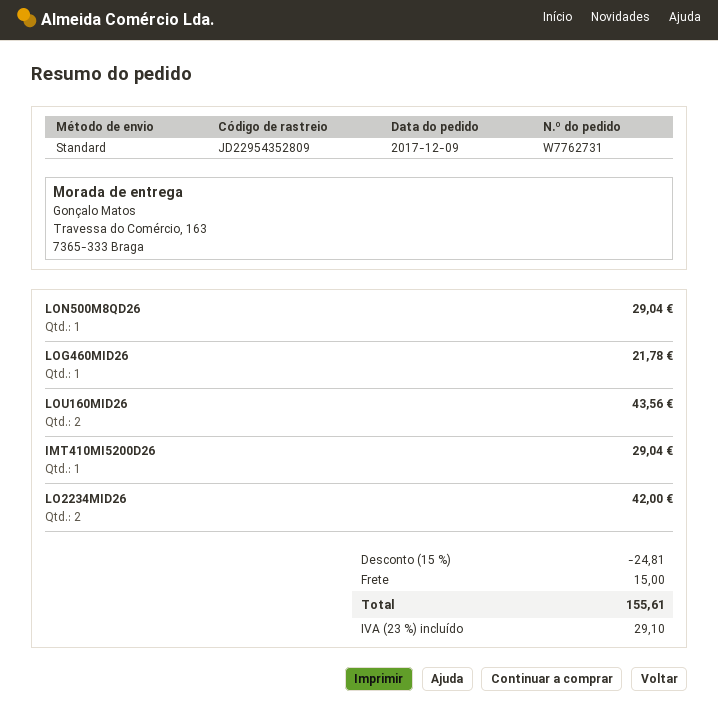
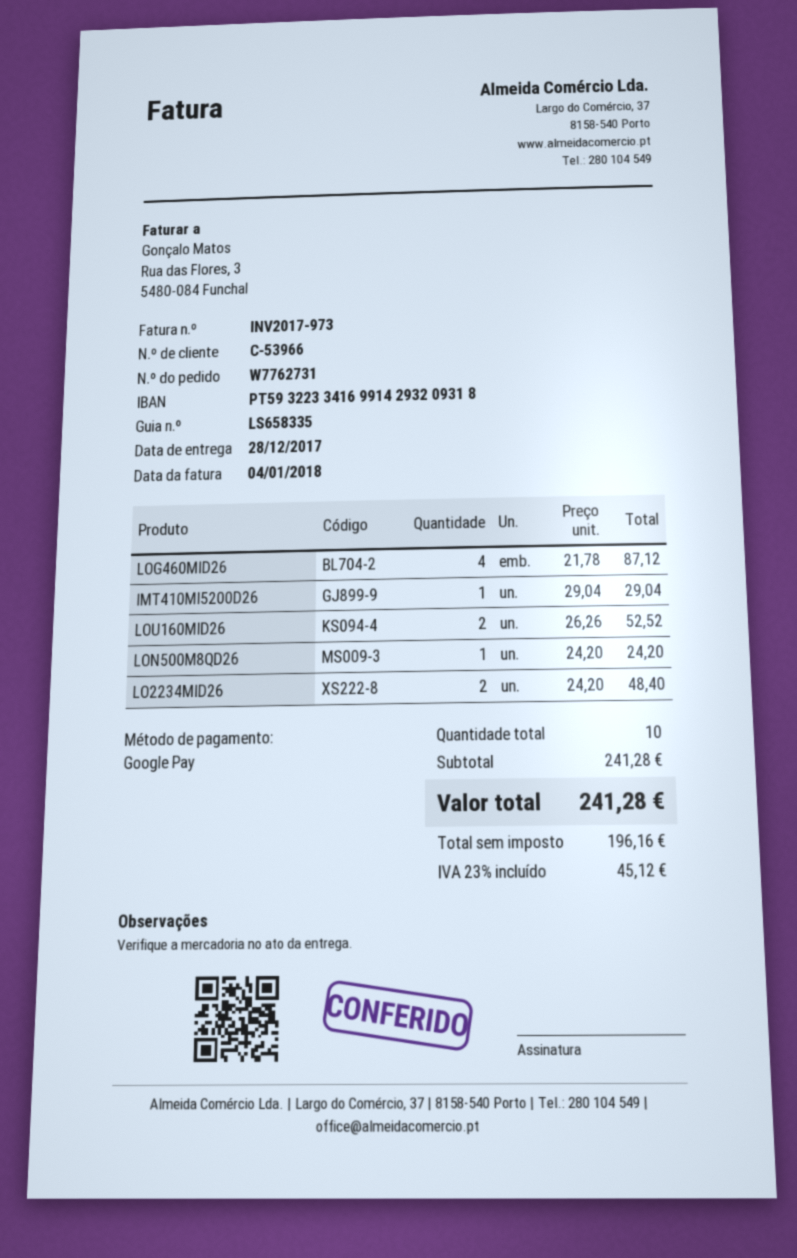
LON500M8QD26: 1 for 29.04 -> 1 for 24.20
LOG460MID26: 1 for 21.78 -> 4 for 87.12
LOU160MID26: 2 for 43.56 -> 2 for 52.52
LO2234MID26: 2 for 42.00 -> 2 for 48.40
discount: 15% = 24.81 -> none
shipping: 15.00 -> none
tax: 23% = 29.10 -> 23% = 45.12
total: 155.61 -> 241.28

